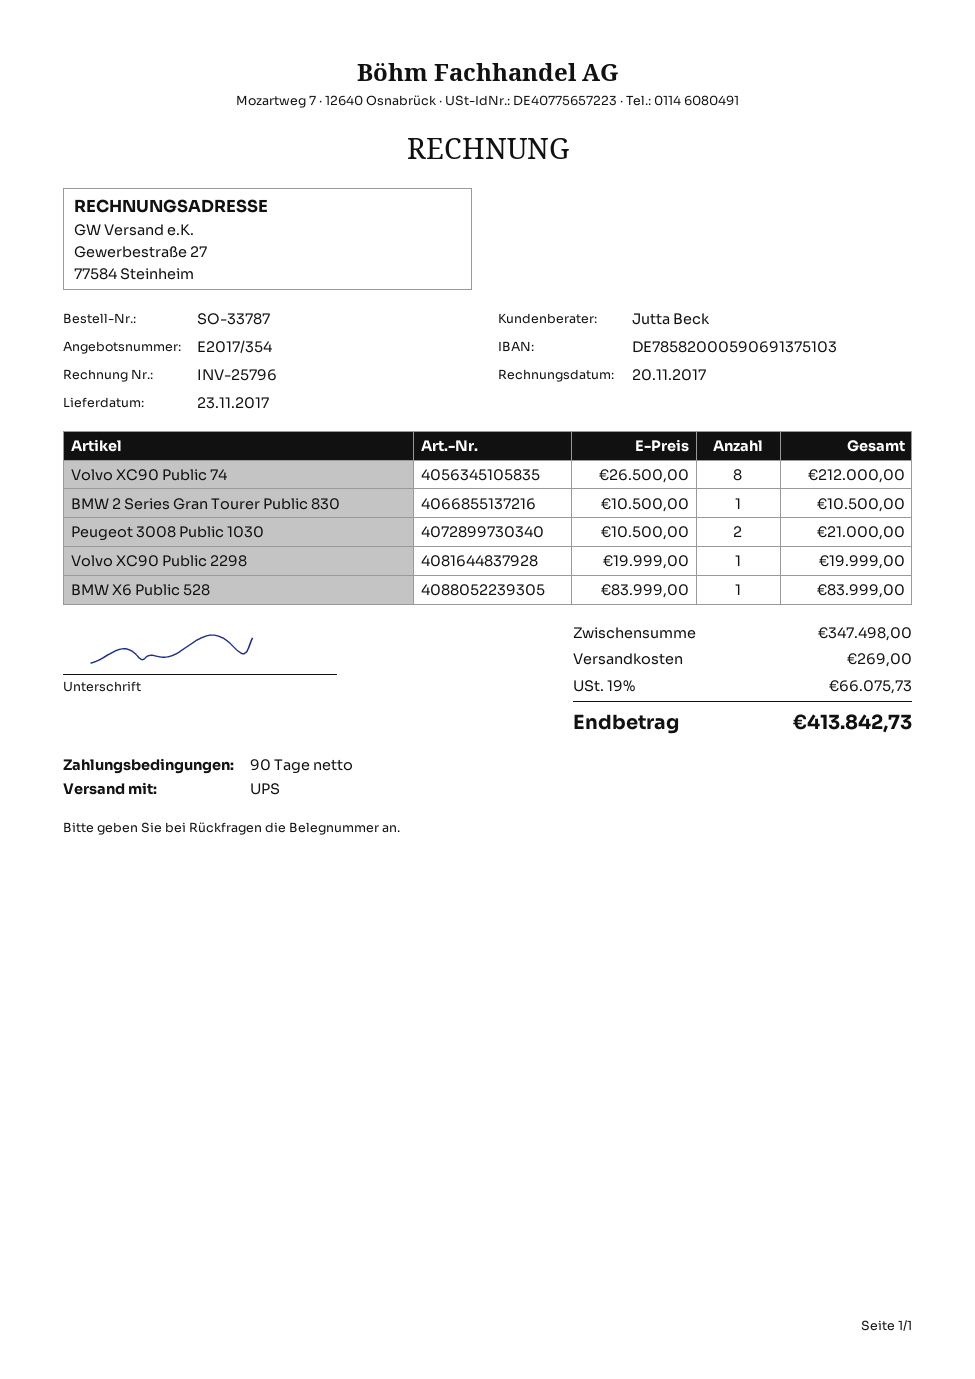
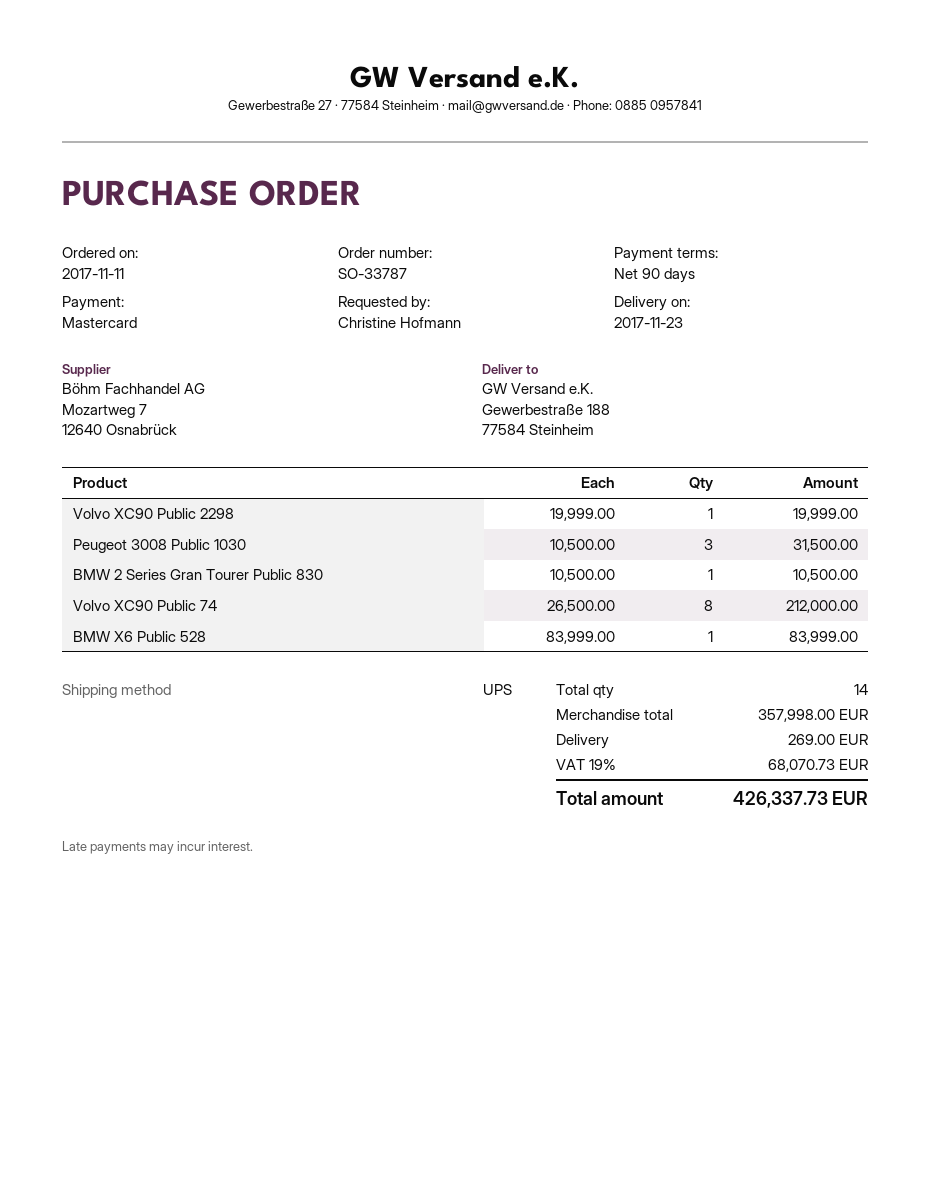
Peugeot 3008 Public 1030: 2 x 10500.00 = 21000.00 -> 3 x 10500.00 = 31500.00
subtotal: 347498.00 -> 357998.00
tax: 19% = 66075.73 -> 19% = 68070.73
total: 413842.73 -> 426337.73

